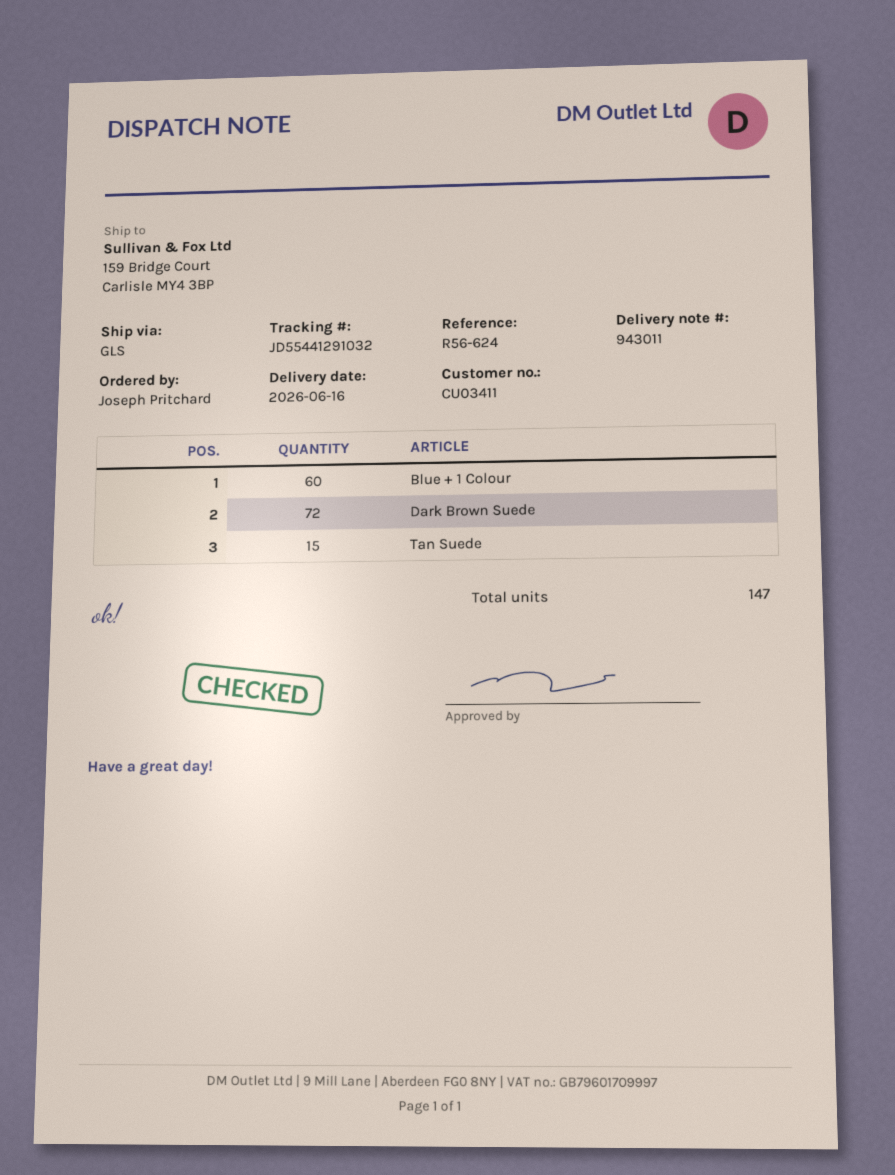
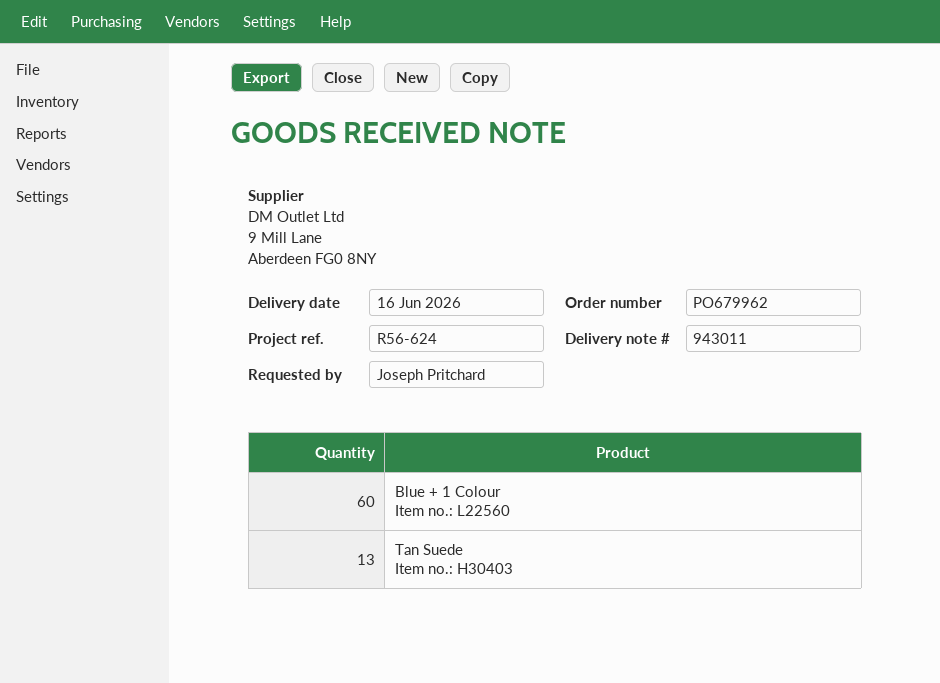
Dark Brown Suede: 72 -> none
Tan Suede: 15 -> 13

